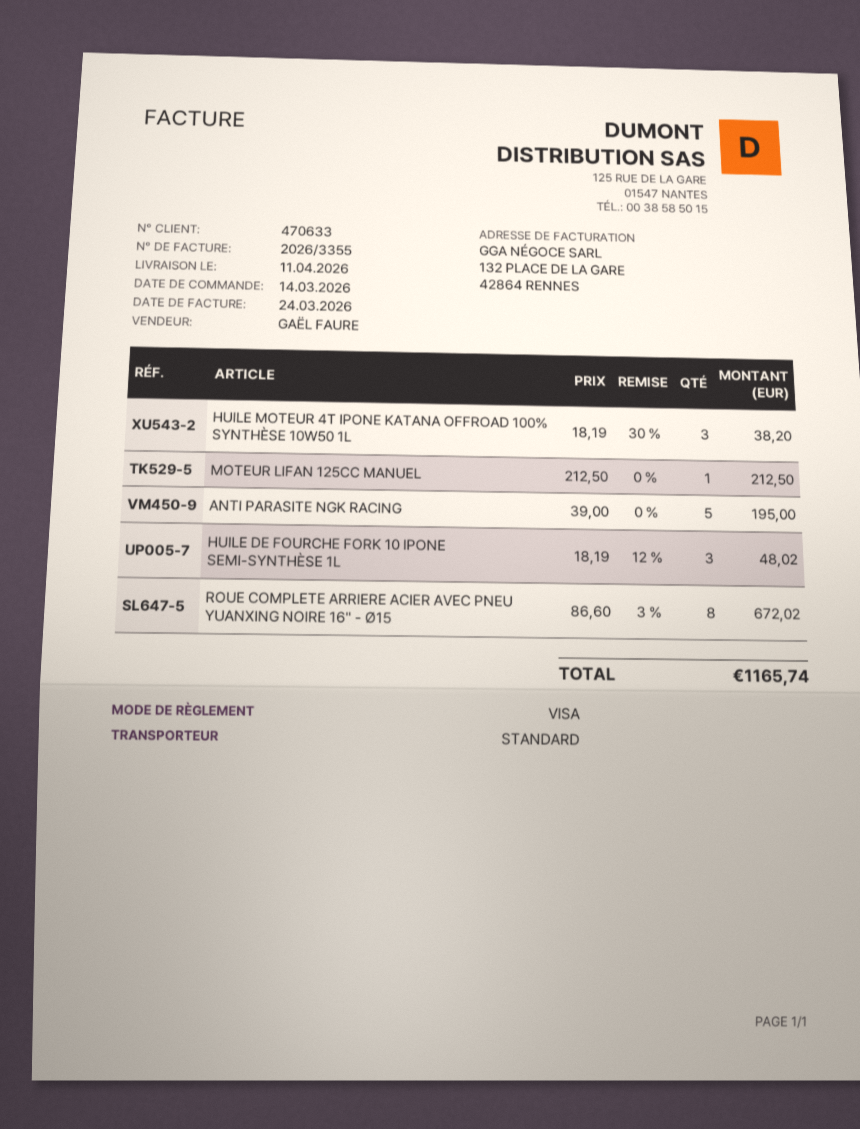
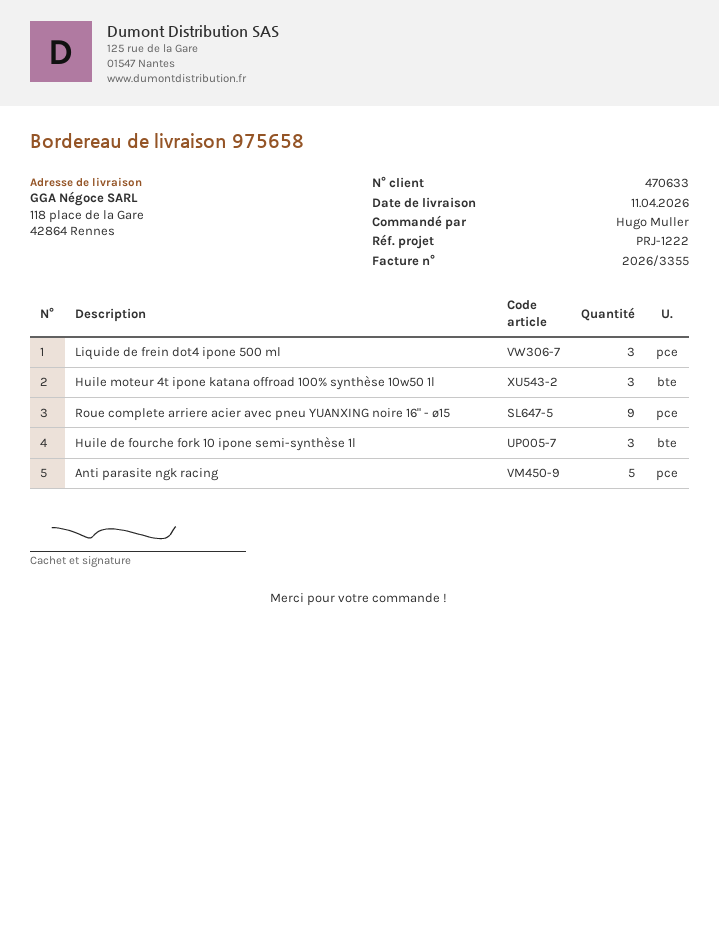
MOTEUR LIFAN 125CC MANUEL: 1 -> none
ROUE COMPLETE ARRIERE ACIER AVEC PNEU YUANXING NOIRE 16" - Ø15: 8 -> 9
Liquide de frein dot4 ipone 500 ml: none -> 3

